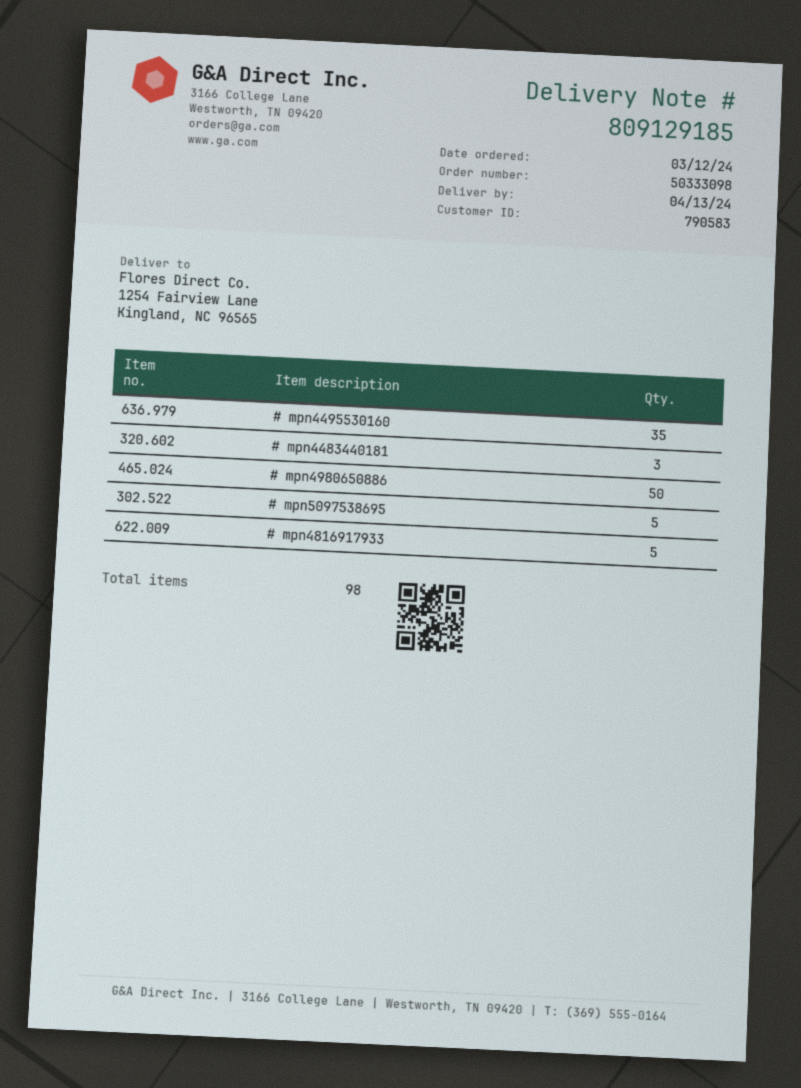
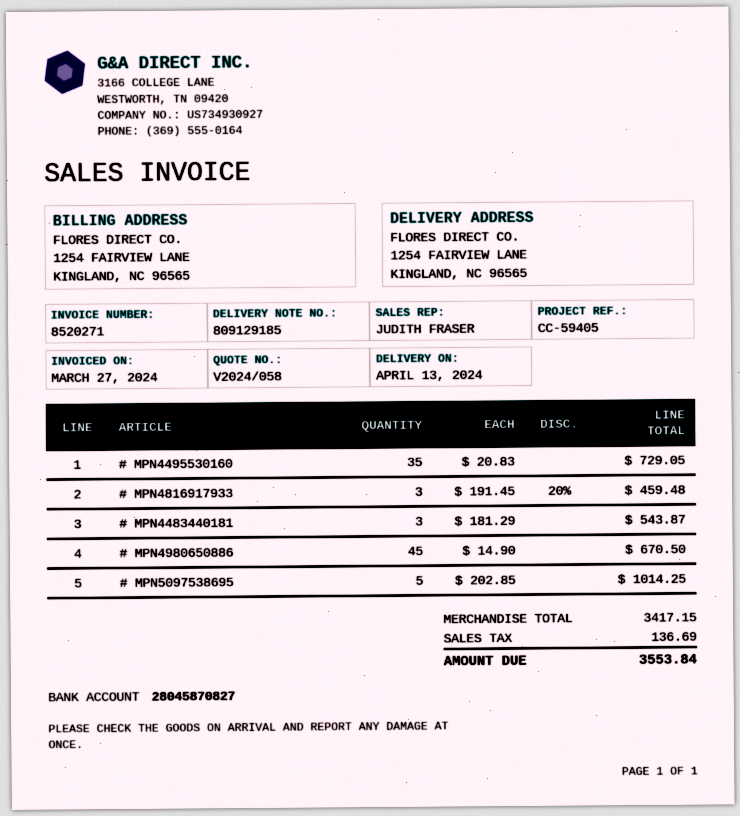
# mpn4980650886: 50 -> 45
# mpn4816917933: 5 -> 3

